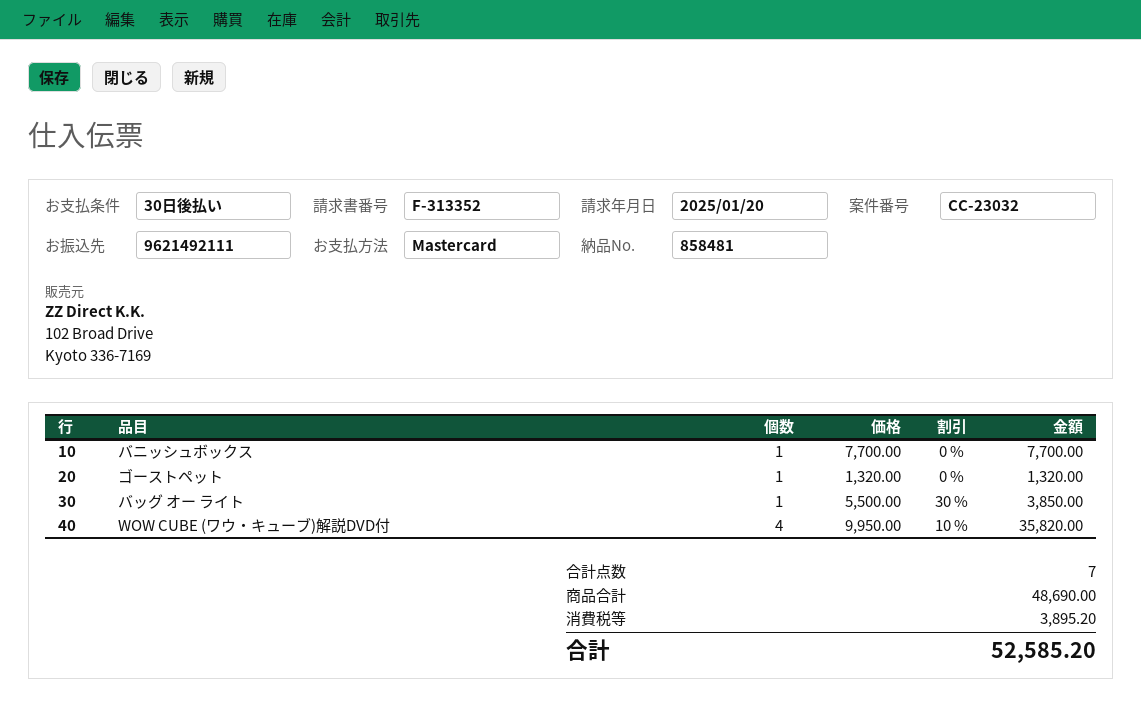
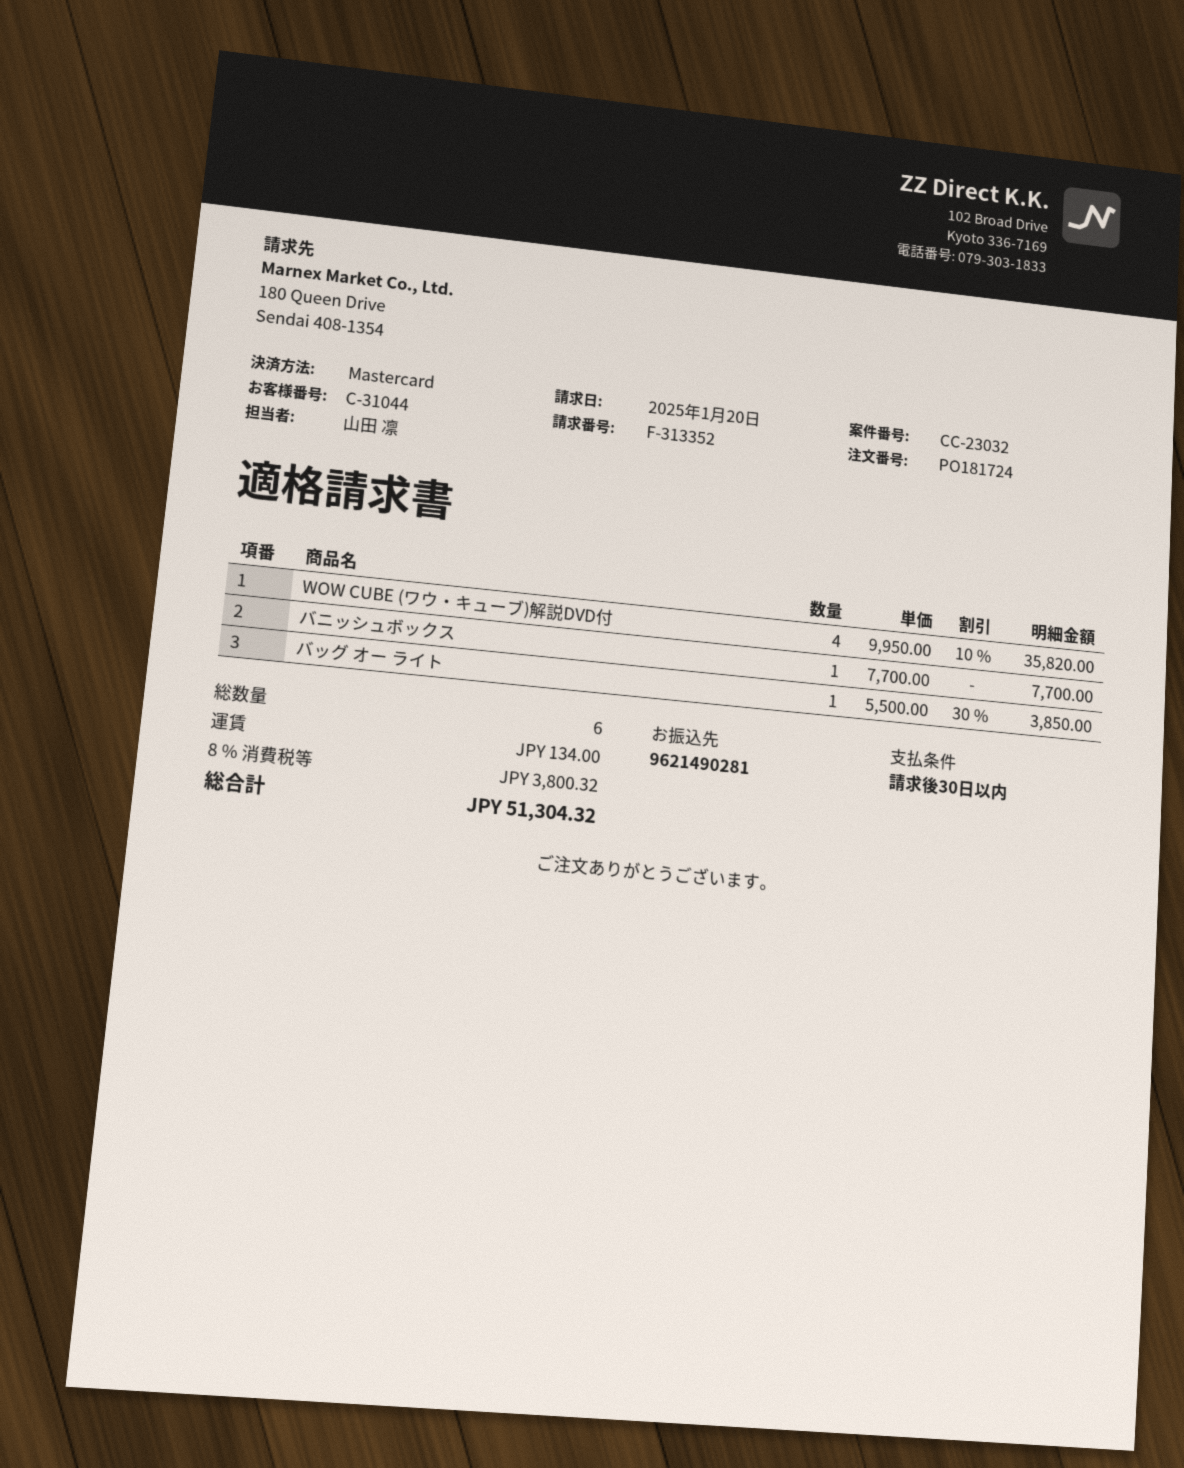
bank account: 9621492111 -> 9621490281
ゴーストペット: 1 x 1320.00 = 1320.00 -> none
total quantity: 7 -> 6
shipping: none -> 134.00
tax: 3895.20 -> 3800.32
total: 52585.20 -> 51304.32

